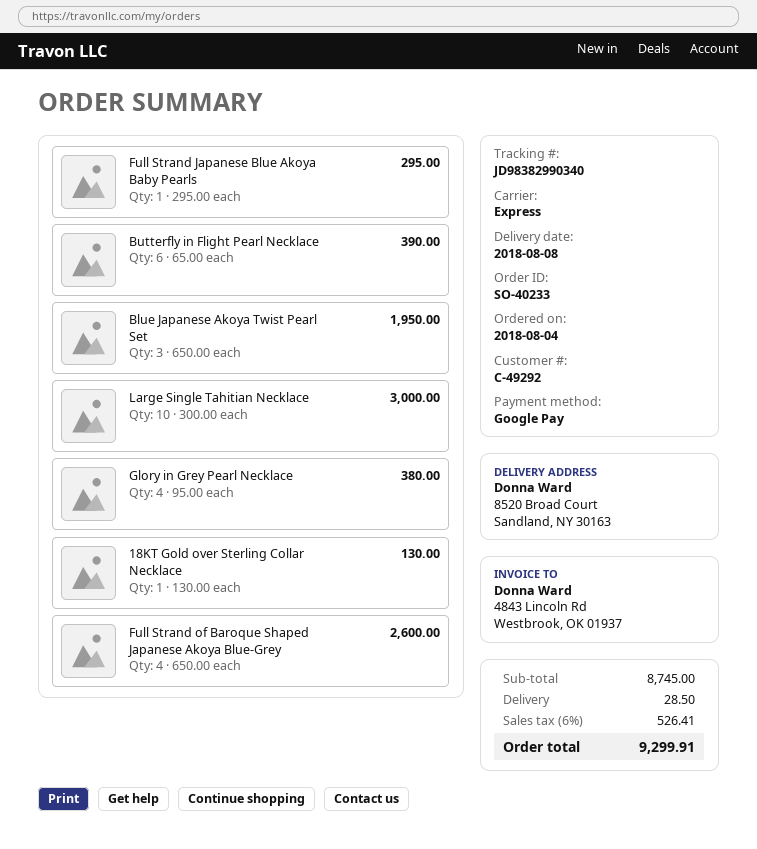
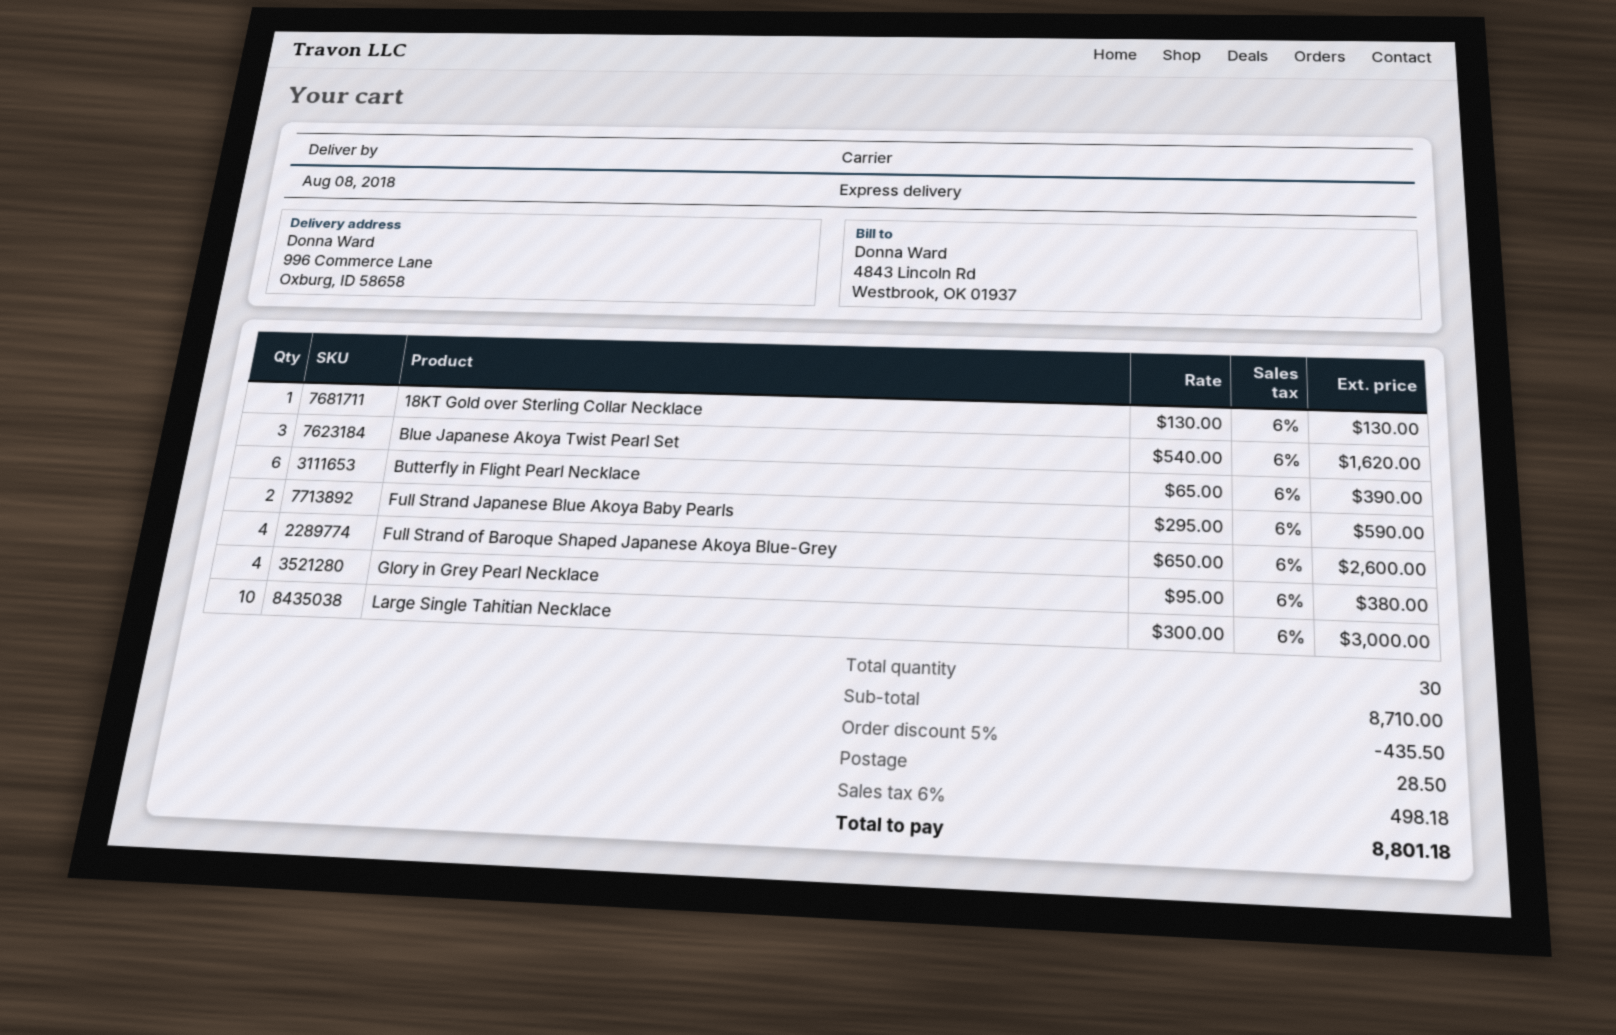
ship to: 8520 Broad Court, Sandland, NY 30163 -> 996 Commerce Lane, Oxburg, ID 58658
Full Strand Japanese Blue Akoya Baby Pearls: 1 x 295.00 = 295.00 -> 2 x 295.00 = 590.00
Blue Japanese Akoya Twist Pearl Set: 3 x 650.00 = 1950.00 -> 3 x 540.00 = 1620.00
subtotal: 8745.00 -> 8710.00
discount: none -> 5% = 435.50
tax: 6% = 526.41 -> 6% = 498.18
total: 9299.91 -> 8801.18

